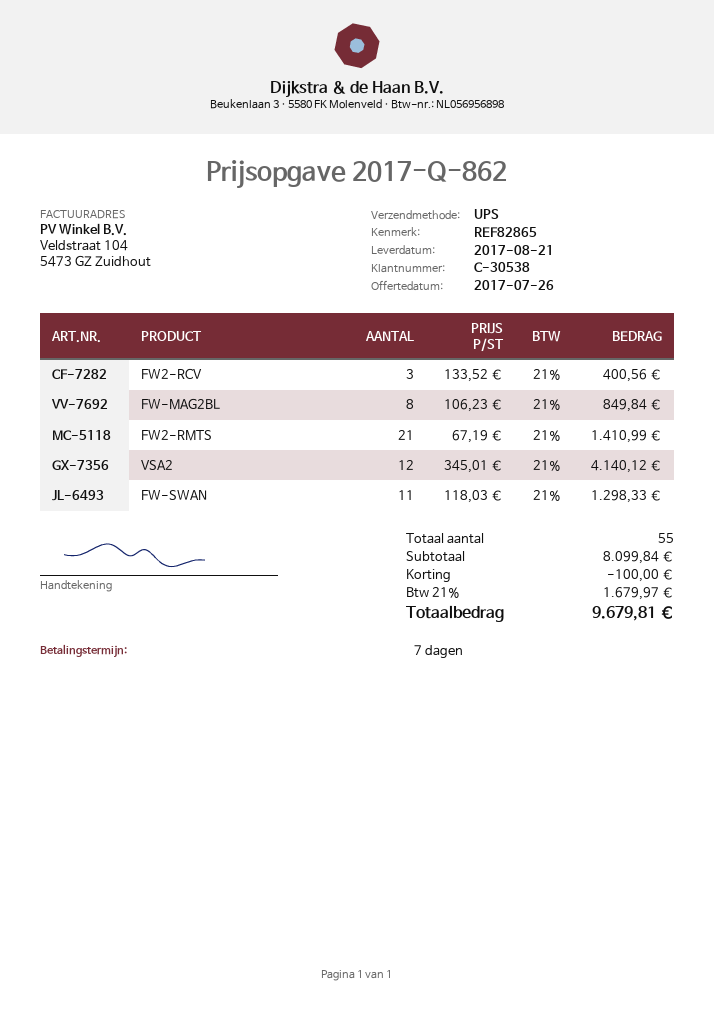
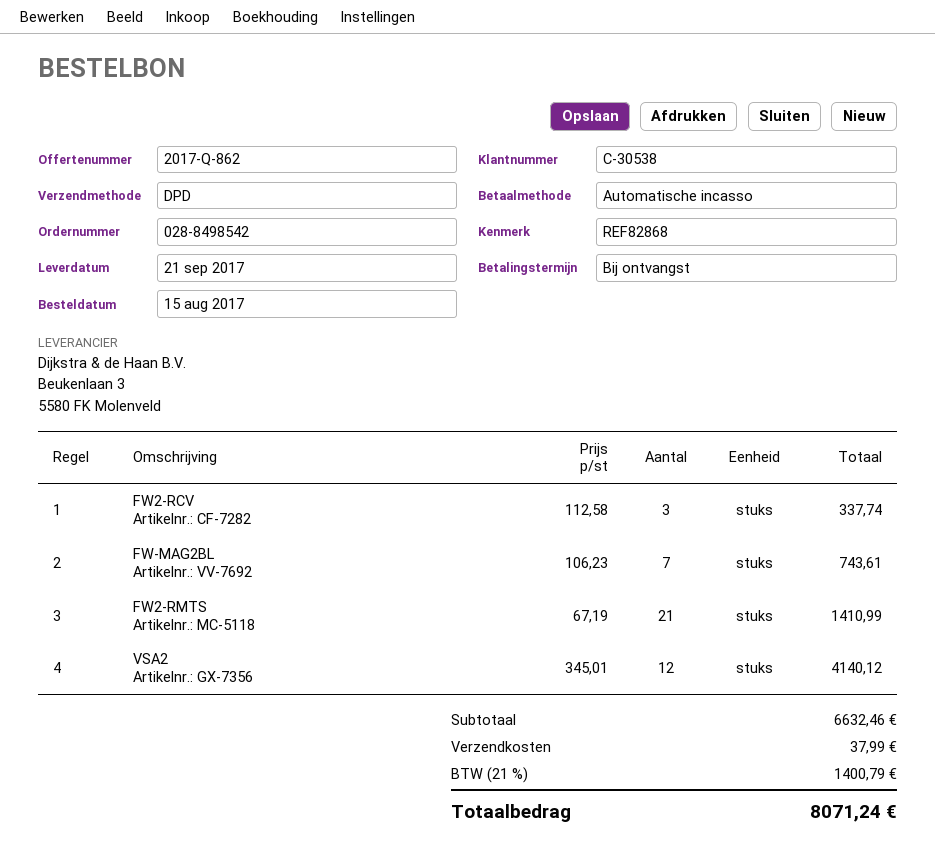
delivery date: 2017-08-21 -> 2017-09-21
payment terms: 7 days -> on receipt
reference: REF82865 -> REF82868
shipping method: UPS -> DPD
FW2-RCV: 3 x 133.52 = 400.56 -> 3 x 112.58 = 337.74
FW-MAG2BL: 8 x 106.23 = 849.84 -> 7 x 106.23 = 743.61
FW-SWAN: 11 x 118.03 = 1298.33 -> none
subtotal: 8099.84 -> 6632.46
discount: 100.00 -> none
shipping: none -> 37.99
tax: 21% = 1679.97 -> 21% = 1400.79
total: 9679.81 -> 8071.24

